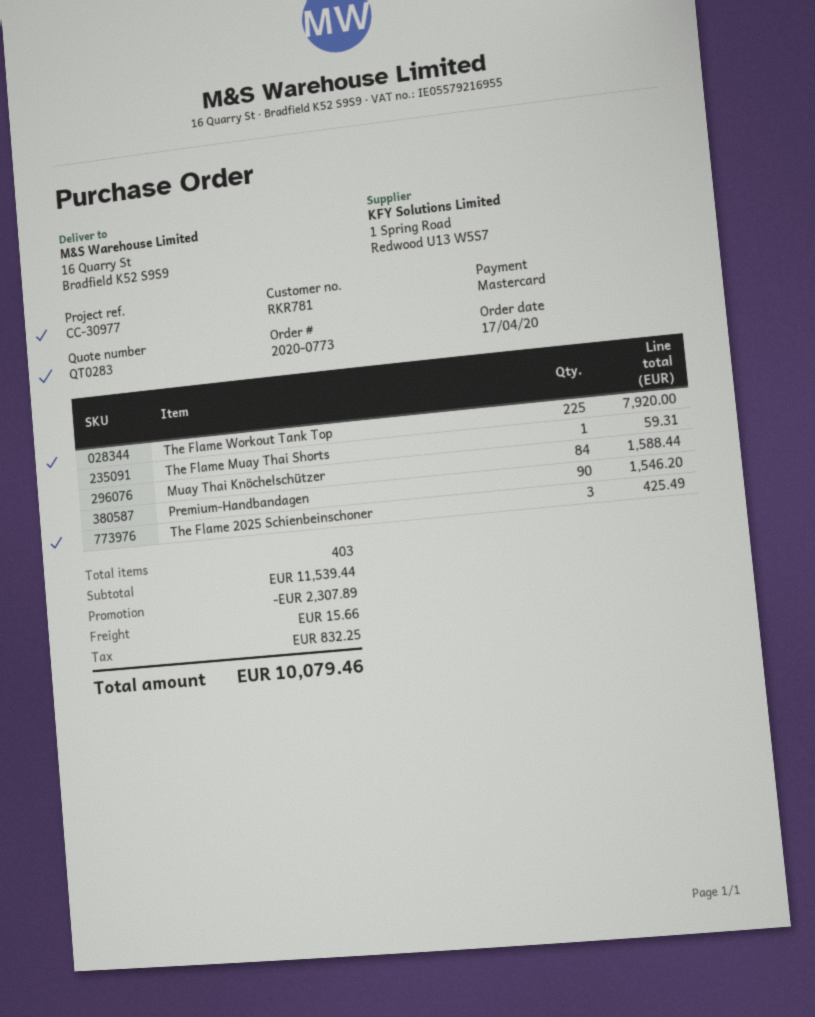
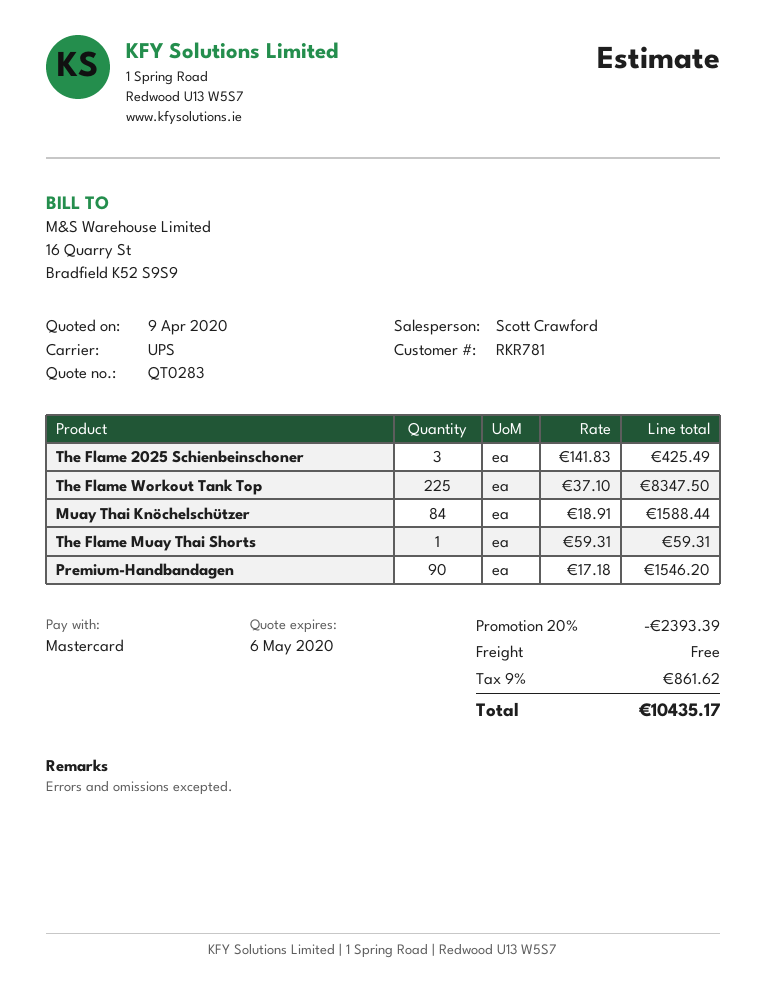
The Flame Workout Tank Top: 225 for 7920.00 -> 225 for 8347.50
discount: 2307.89 -> 2393.39
shipping: 15.66 -> 0.00
tax: 832.25 -> 861.62
total: 10079.46 -> 10435.17

